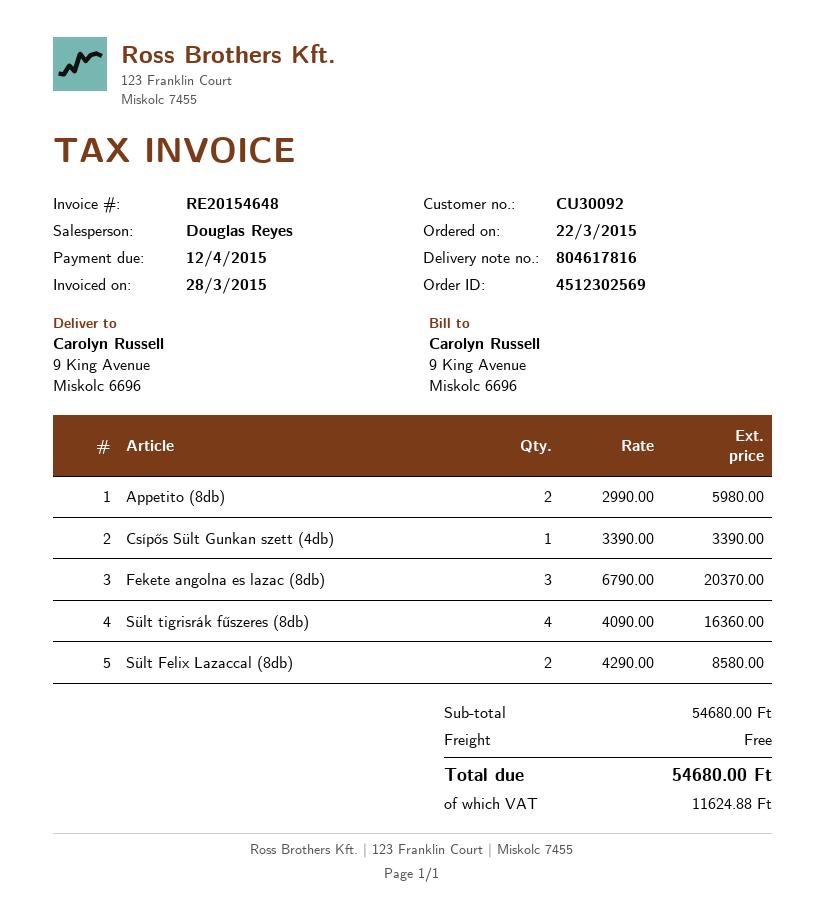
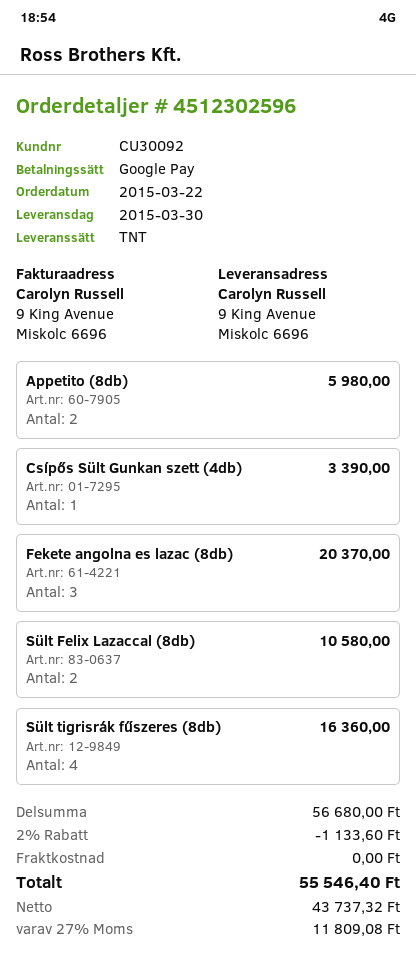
order number: 4512302569 -> 4512302596
Sült Felix Lazaccal (8db): 2 for 8580.00 -> 2 for 10580.00
subtotal: 54680.00 -> 56680.00
discount: none -> 2% = 1133.60
tax: 11624.88 -> 11809.08
total: 54680.00 -> 55546.40

